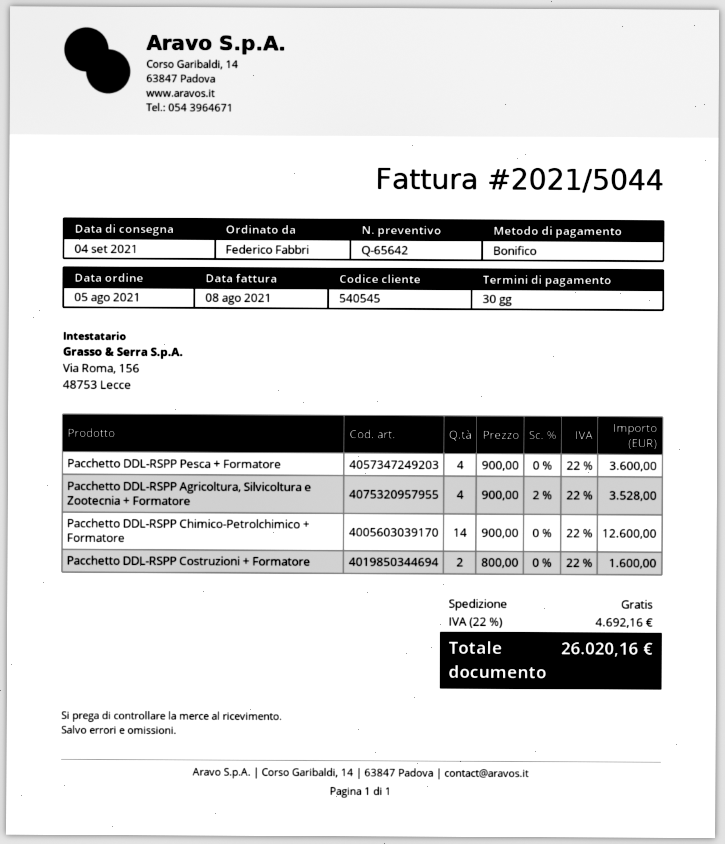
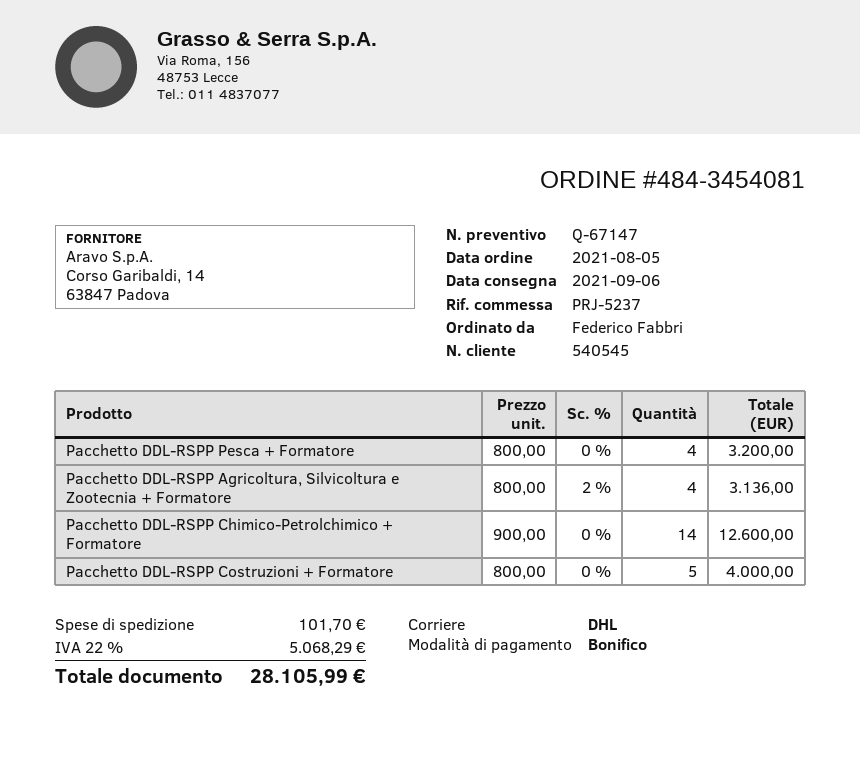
quote number: Q-65642 -> Q-67147
delivery date: 2021-09-04 -> 2021-09-06
Pacchetto DDL-RSPP Pesca + Formatore: 4 x 900.00 = 3600.00 -> 4 x 800.00 = 3200.00
Pacchetto DDL-RSPP Agricoltura, Silvicoltura e Zootecnia + Formatore: 4 x 900.00 - 2% = 3528.00 -> 4 x 800.00 - 2% = 3136.00
Pacchetto DDL-RSPP Costruzioni + Formatore: 2 x 800.00 = 1600.00 -> 5 x 800.00 = 4000.00
shipping: 0.00 -> 101.70
tax: 22% = 4692.16 -> 22% = 5068.29
total: 26020.16 -> 28105.99

